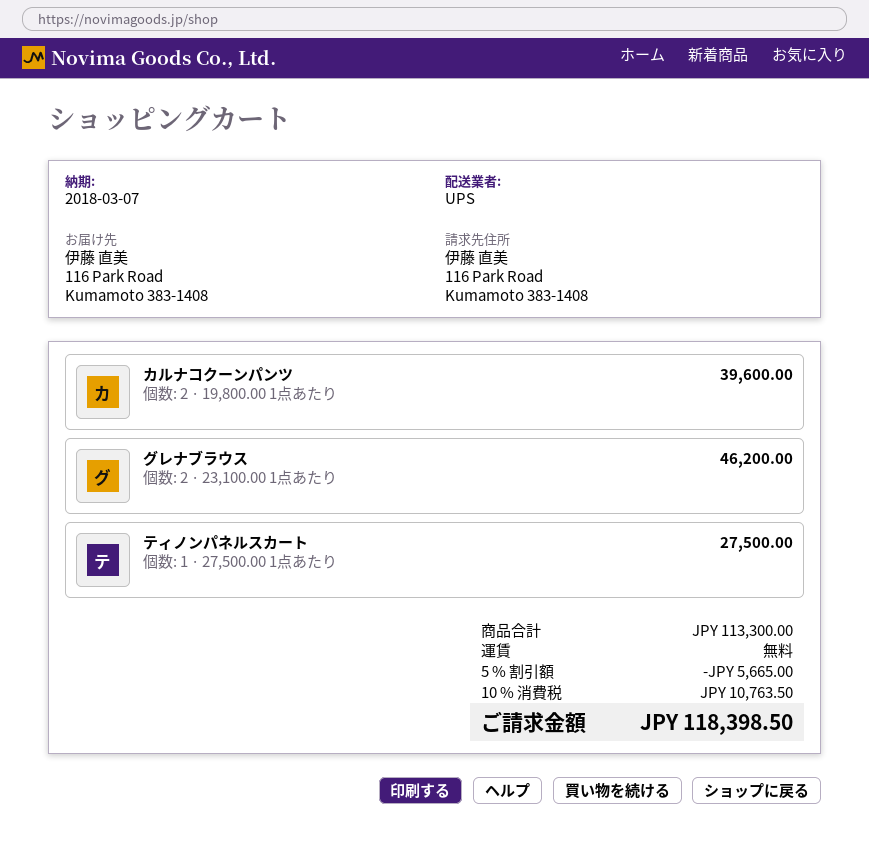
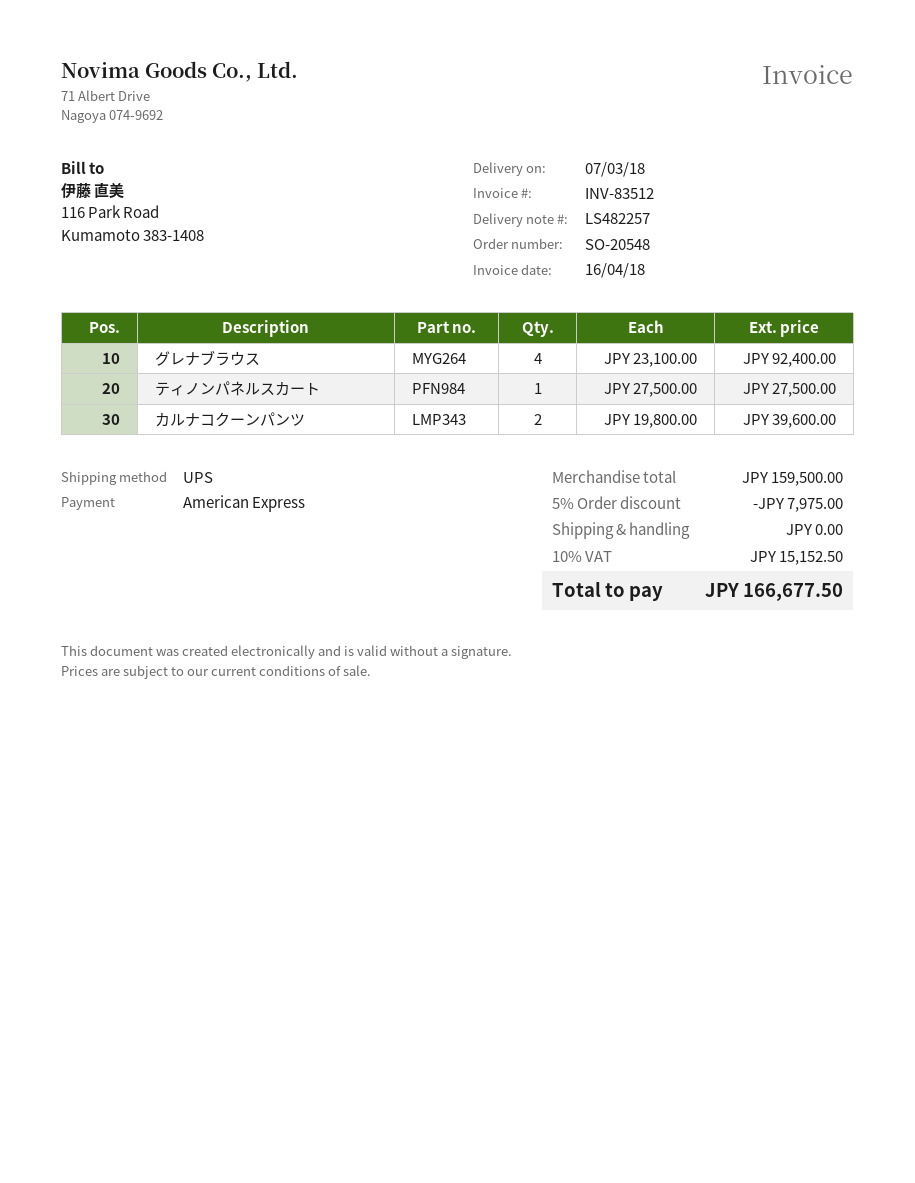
グレナブラウス: 2 x 23100.00 = 46200.00 -> 4 x 23100.00 = 92400.00
subtotal: 113300.00 -> 159500.00
discount: 5% = 5665.00 -> 5% = 7975.00
tax: 10% = 10763.50 -> 10% = 15152.50
total: 118398.50 -> 166677.50

